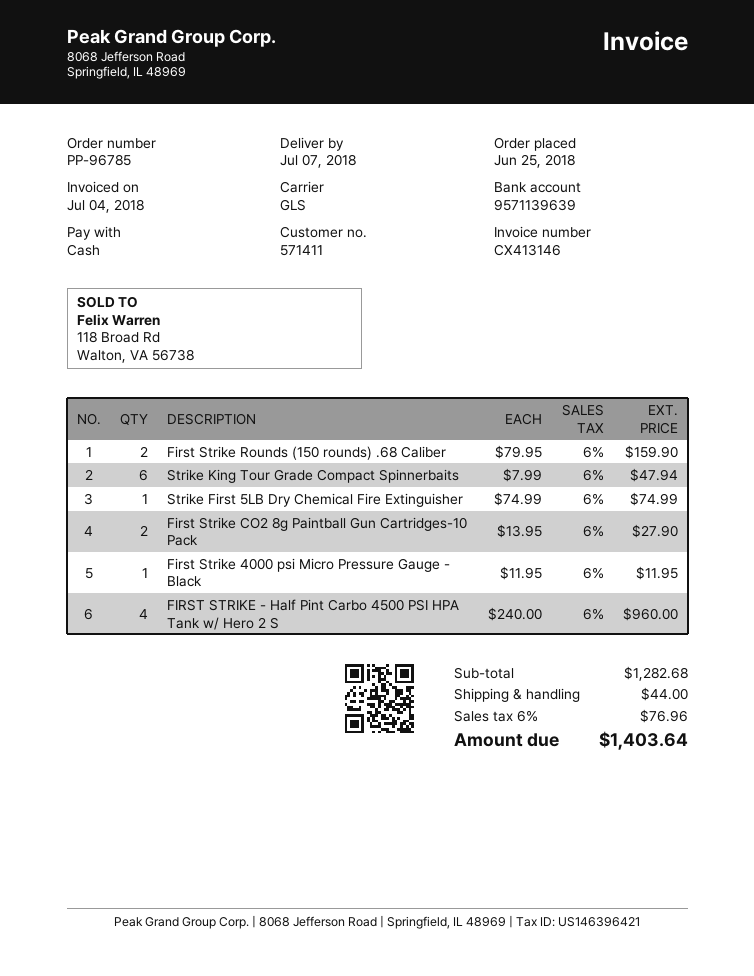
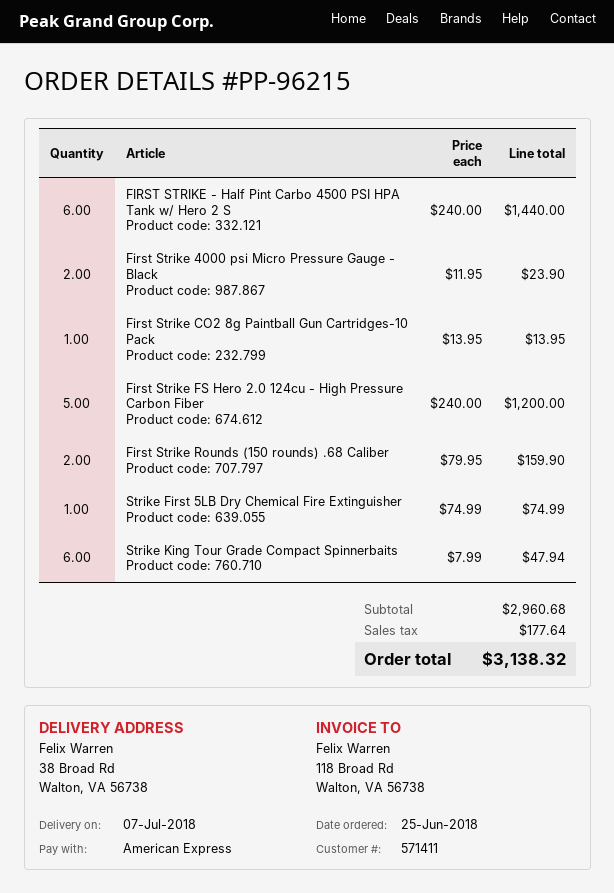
order number: PP-96785 -> PP-96215
payment method: cash -> American Express
First Strike CO2 8g Paintball Gun Cartridges-10 Pack: 2 x 13.95 = 27.90 -> 1 x 13.95 = 13.95
First Strike 4000 psi Micro Pressure Gauge - Black: 1 x 11.95 = 11.95 -> 2 x 11.95 = 23.90
FIRST STRIKE - Half Pint Carbo 4500 PSI HPA Tank w/ Hero 2 S: 4 x 240.00 = 960.00 -> 6 x 240.00 = 1440.00
First Strike FS Hero 2.0 124cu - High Pressure Carbon Fiber: none -> 5 x 240.00 = 1200.00
subtotal: 1282.68 -> 2960.68
shipping: 44.00 -> none
tax: 76.96 -> 177.64
total: 1403.64 -> 3138.32

